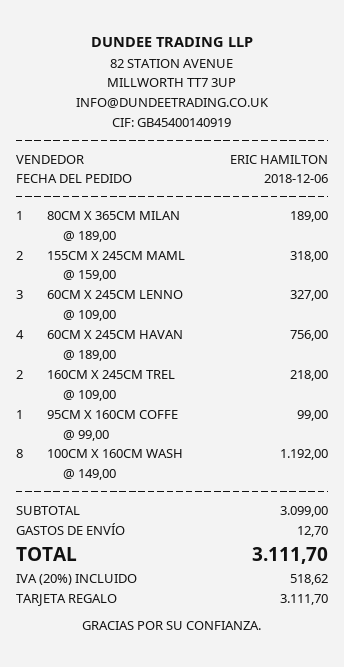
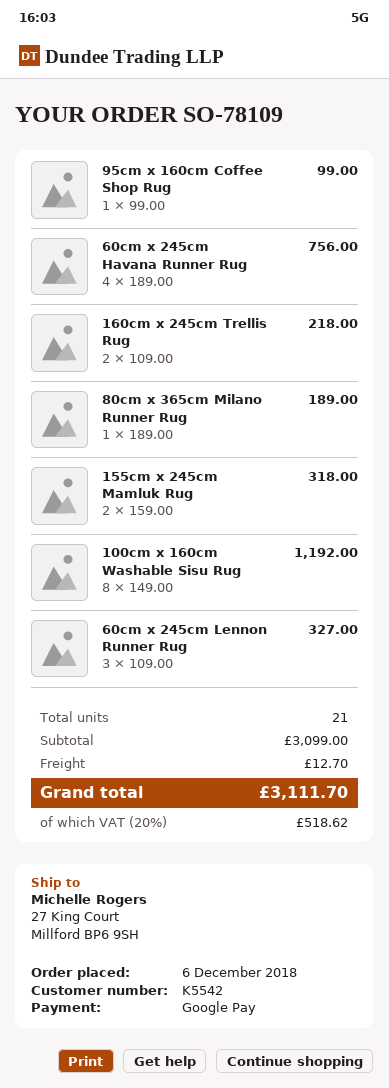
payment method: gift card -> Google Pay

